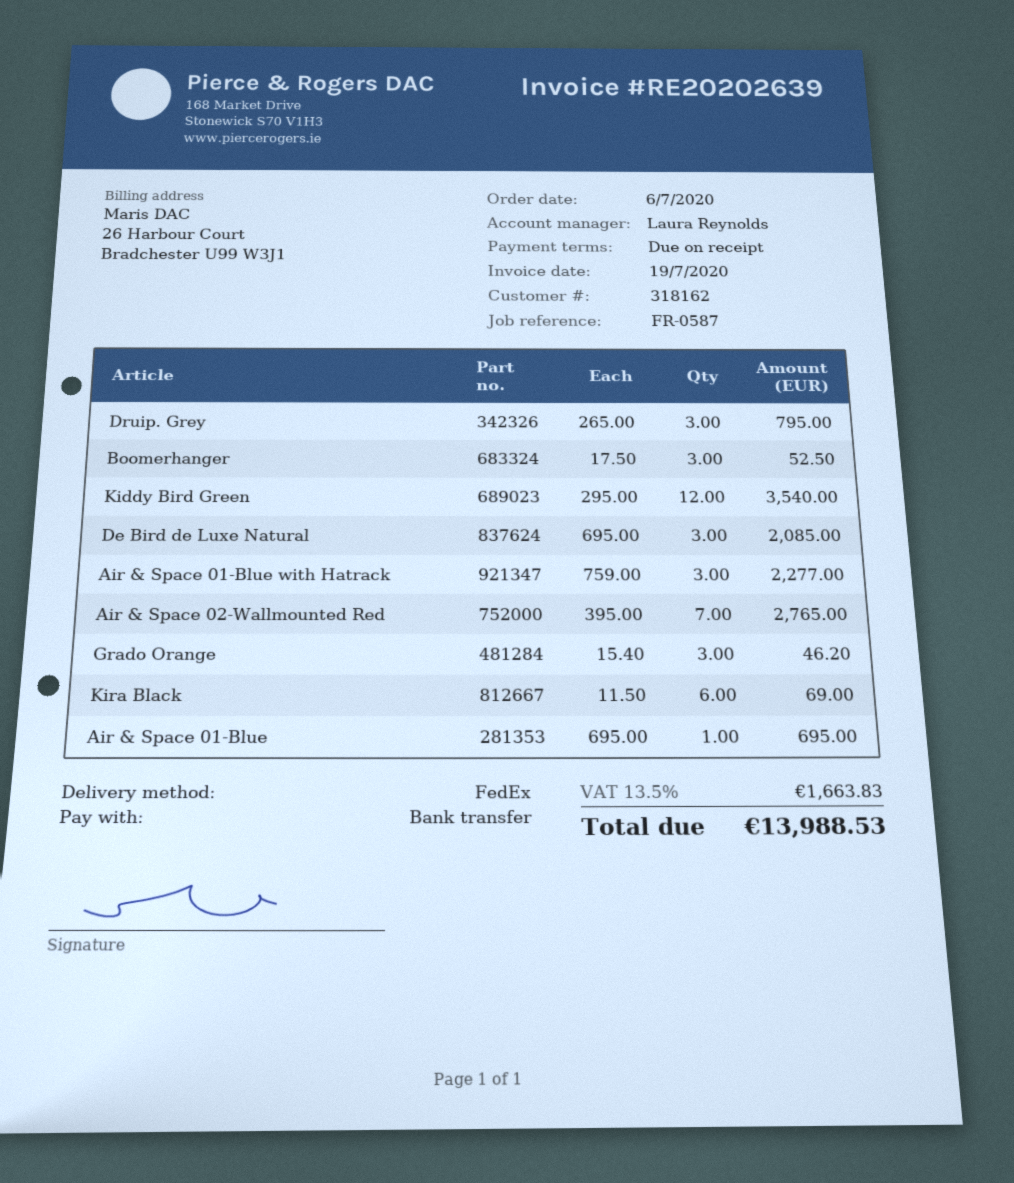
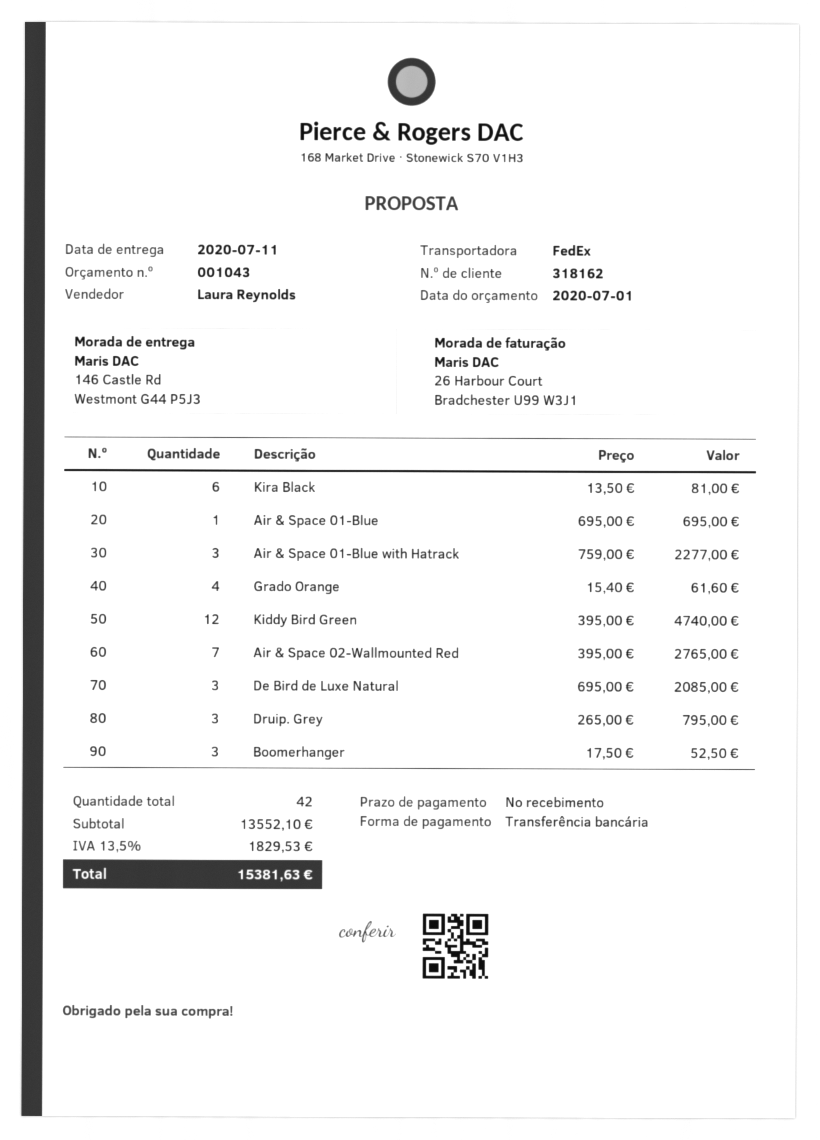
Kiddy Bird Green: 12 x 295.00 = 3540.00 -> 12 x 395.00 = 4740.00
Grado Orange: 3 x 15.40 = 46.20 -> 4 x 15.40 = 61.60
Kira Black: 6 x 11.50 = 69.00 -> 6 x 13.50 = 81.00
tax: 13.5% = 1663.83 -> 13.5% = 1829.53
total: 13988.53 -> 15381.63

